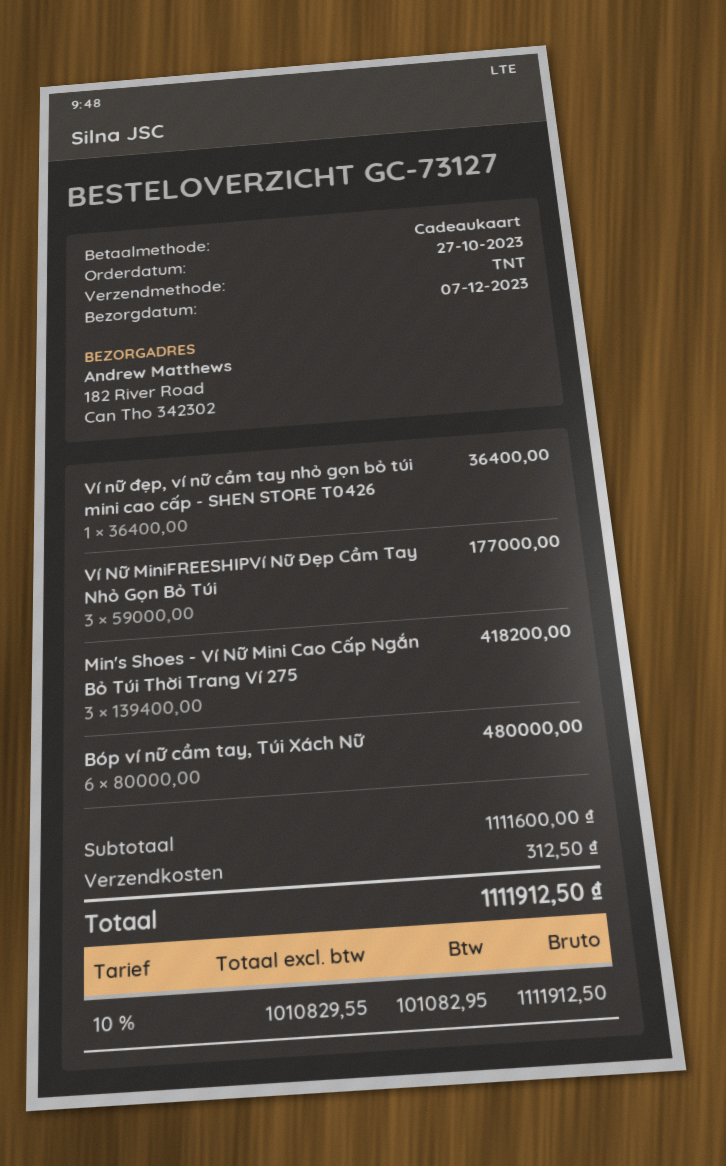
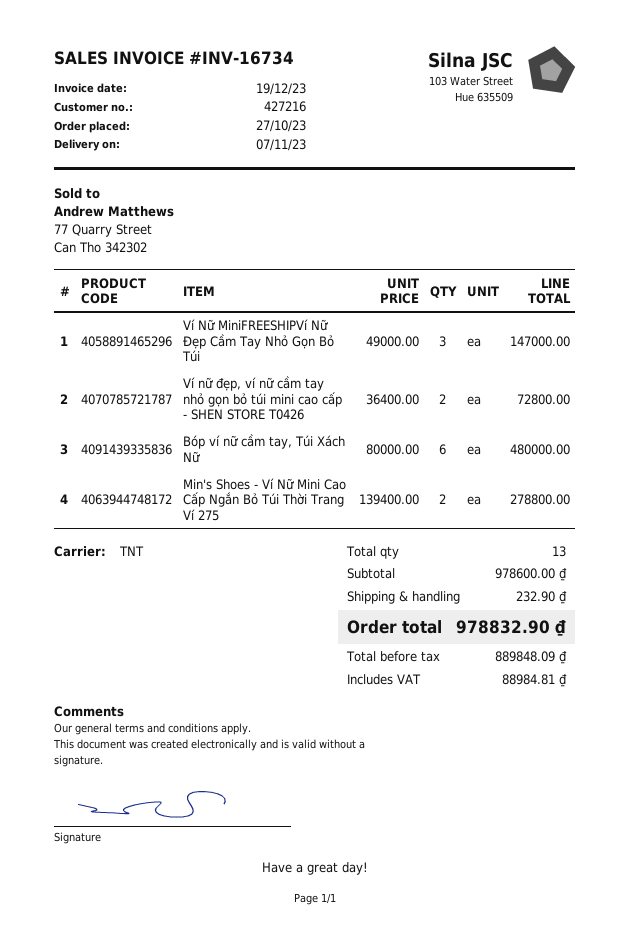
delivery date: 2023-12-07 -> 2023-11-07
Ví nữ đẹp, ví nữ cầm tay nhỏ gọn bỏ túi mini cao cấp - SHEN STORE T0426: 1 x 36400.00 = 36400.00 -> 2 x 36400.00 = 72800.00
Ví Nữ MiniFREESHIPVí Nữ Đẹp Cầm Tay Nhỏ Gọn Bỏ Túi: 3 x 59000.00 = 177000.00 -> 3 x 49000.00 = 147000.00
Min's Shoes - Ví Nữ Mini Cao Cấp Ngắn Bỏ Túi Thời Trang Ví 275: 3 x 139400.00 = 418200.00 -> 2 x 139400.00 = 278800.00
subtotal: 1111600.00 -> 978600.00
shipping: 312.50 -> 232.90
net: 1010829.55 -> 889848.09
tax: 101082.95 -> 88984.81
total: 1111912.50 -> 978832.90

